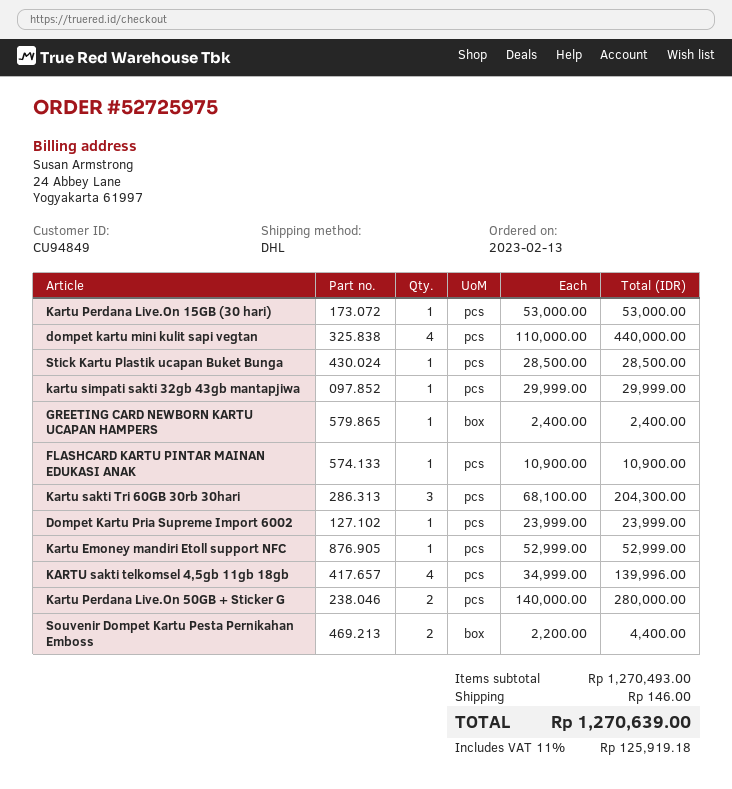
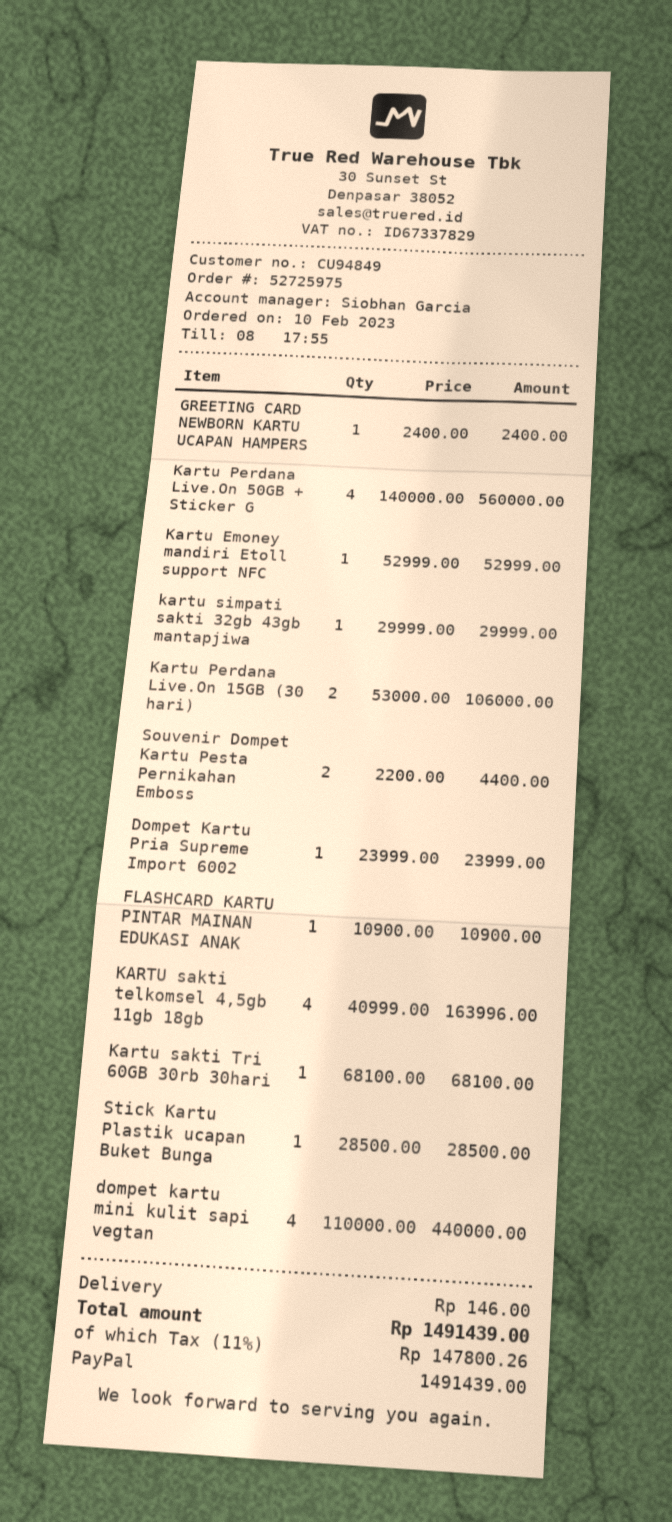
order date: 2023-02-13 -> 2023-02-10
Kartu Perdana Live.On 15GB (30 hari): 1 x 53000.00 = 53000.00 -> 2 x 53000.00 = 106000.00
Kartu sakti Tri 60GB 30rb 30hari: 3 x 68100.00 = 204300.00 -> 1 x 68100.00 = 68100.00
KARTU sakti telkomsel 4,5gb 11gb 18gb: 4 x 34999.00 = 139996.00 -> 4 x 40999.00 = 163996.00
Kartu Perdana Live.On 50GB + Sticker G: 2 x 140000.00 = 280000.00 -> 4 x 140000.00 = 560000.00
tax: 11% = 125919.18 -> 11% = 147800.26
total: 1270639.00 -> 1491439.00

